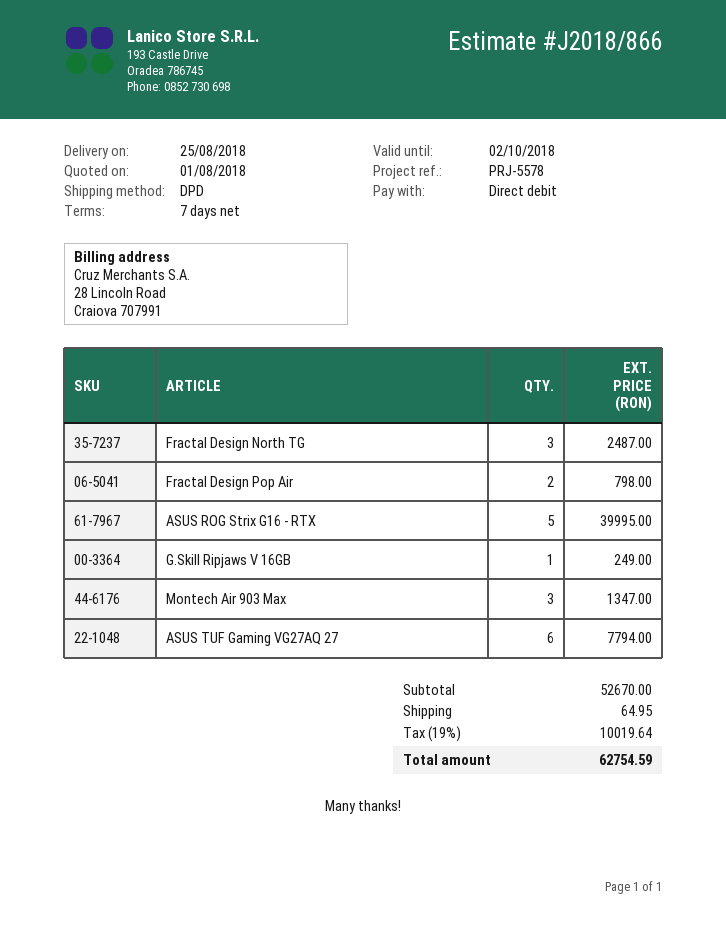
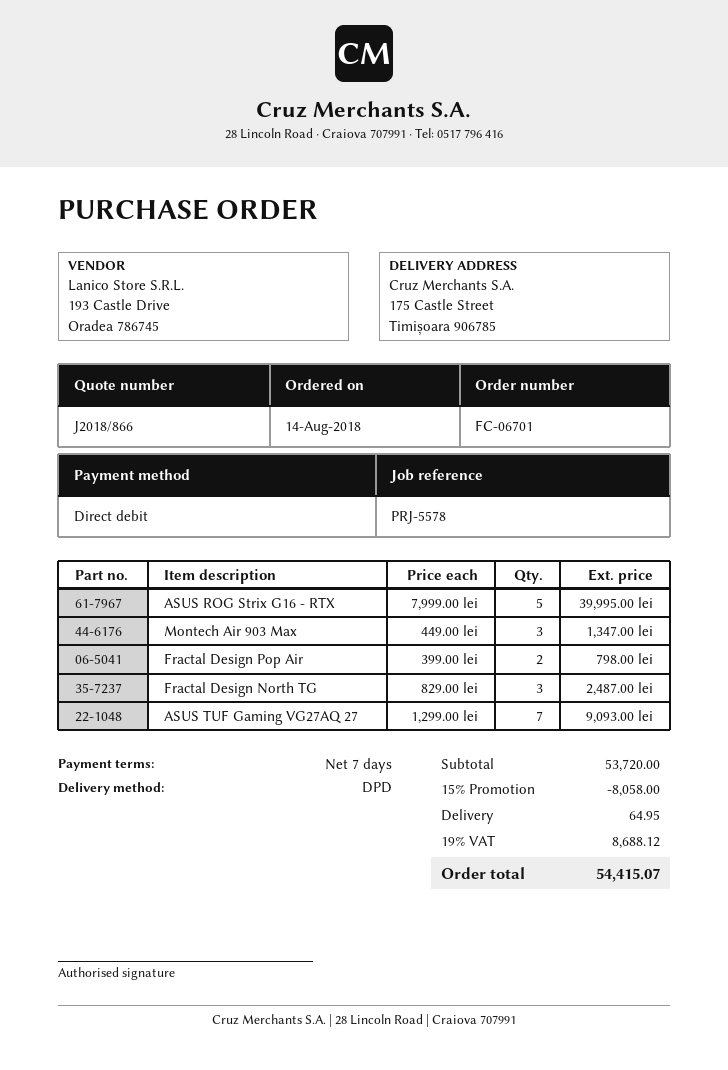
G.Skill Ripjaws V 16GB: 1 for 249.00 -> none
ASUS TUF Gaming VG27AQ 27: 6 for 7794.00 -> 7 for 9093.00
subtotal: 52670.00 -> 53720.00
discount: none -> 15% = 8058.00
tax: 19% = 10019.64 -> 19% = 8688.12
total: 62754.59 -> 54415.07

